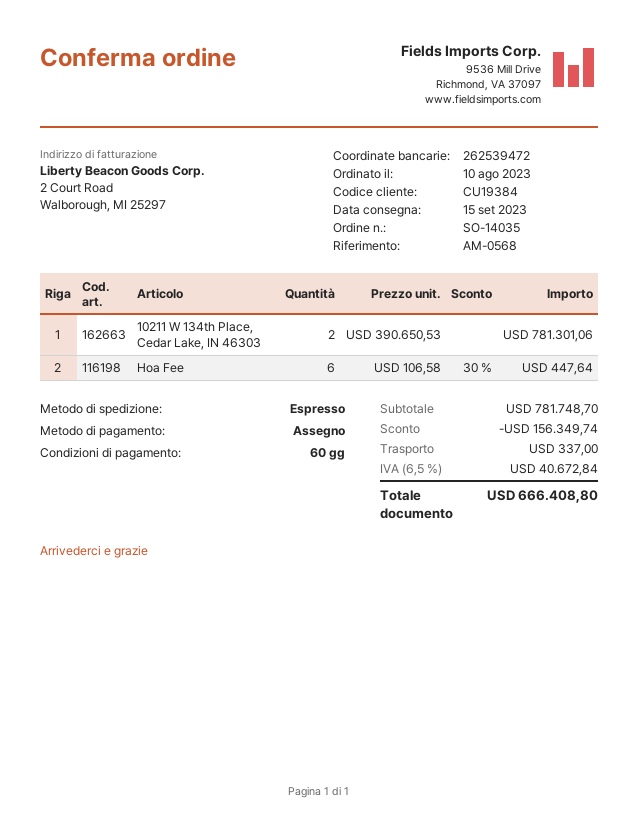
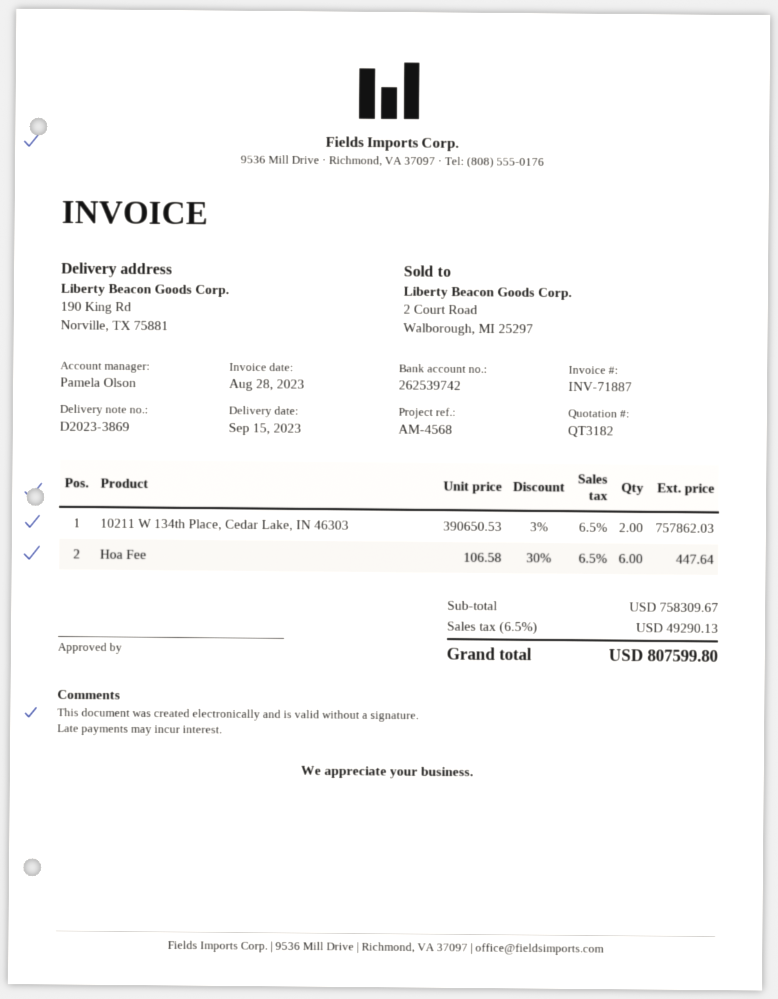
reference: AM-0568 -> AM-4568
bank account: 262539472 -> 262539742
10211 W 134th Place, Cedar Lake, IN 46303: 2 x 390650.53 = 781301.06 -> 2 x 390650.53 - 3% = 757862.03
subtotal: 781748.70 -> 758309.67
discount: 156349.74 -> none
shipping: 337.00 -> none
tax: 6.5% = 40672.84 -> 6.5% = 49290.13
total: 666408.80 -> 807599.80

